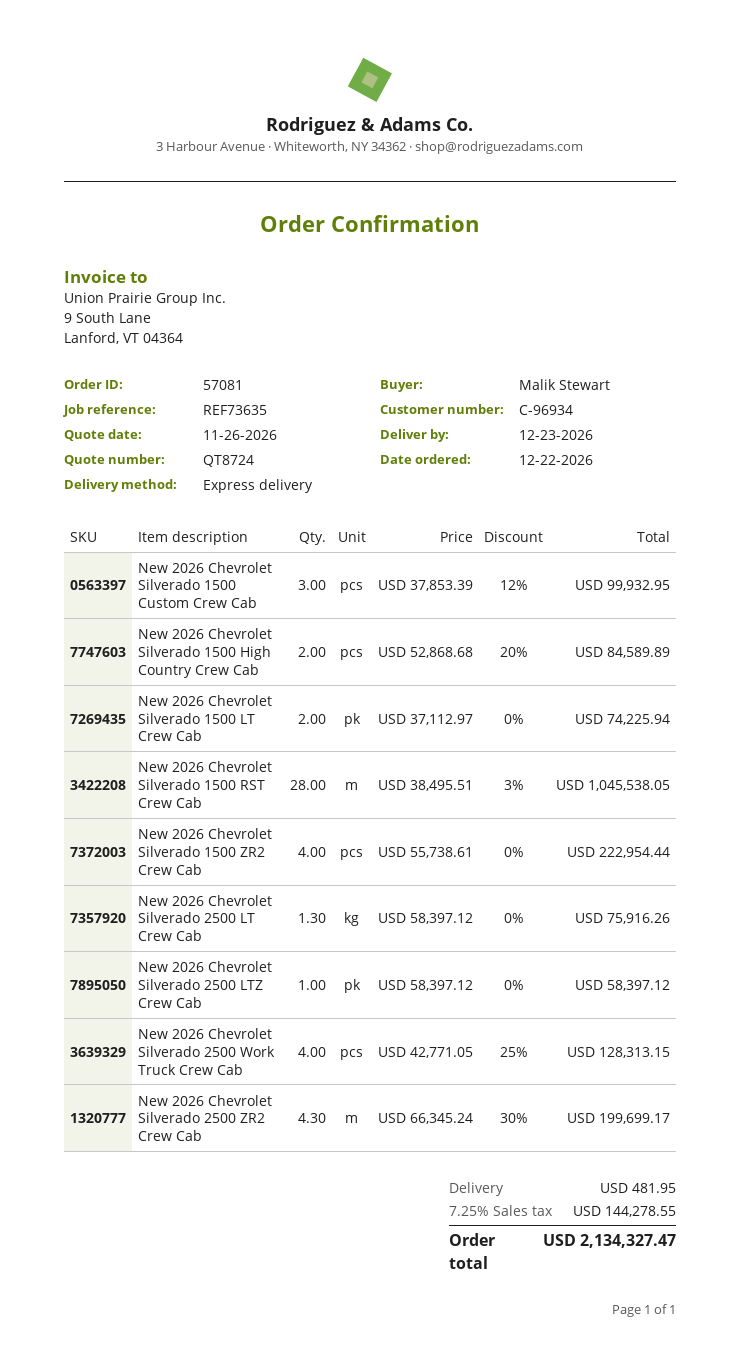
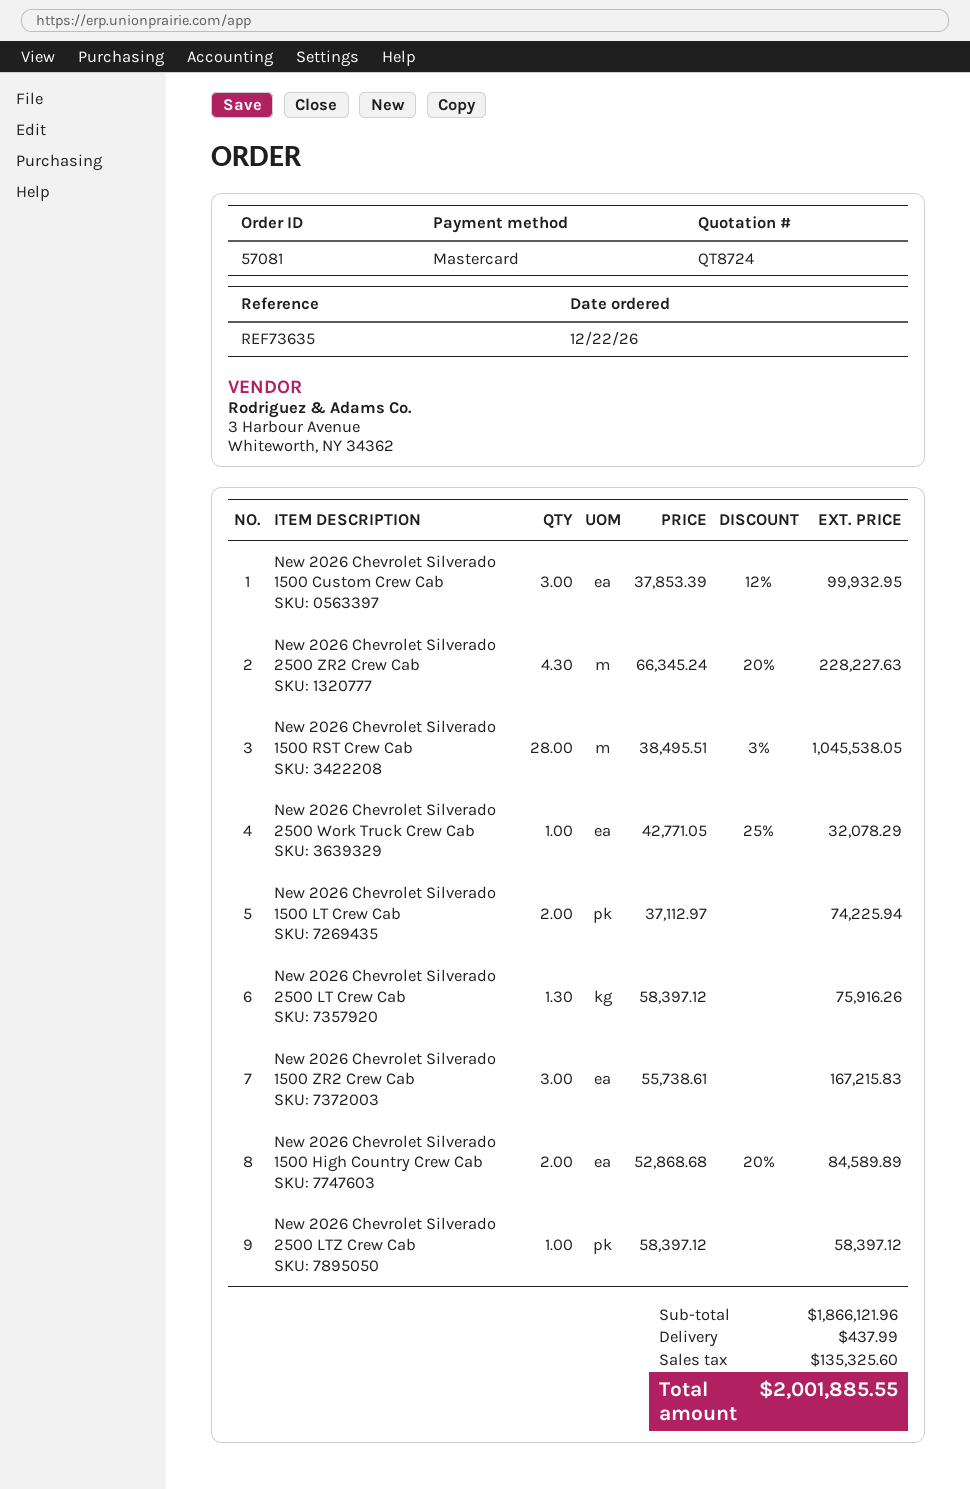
New 2026 Chevrolet Silverado 1500 ZR2 Crew Cab: 4 x 55738.61 = 222954.44 -> 3 x 55738.61 = 167215.83
New 2026 Chevrolet Silverado 2500 Work Truck Crew Cab: 4 x 42771.05 - 25% = 128313.15 -> 1 x 42771.05 - 25% = 32078.29
New 2026 Chevrolet Silverado 2500 ZR2 Crew Cab: 4.3 x 66345.24 - 30% = 199699.17 -> 4.3 x 66345.24 - 20% = 228227.63
shipping: 481.95 -> 437.99
tax: 144278.55 -> 135325.60
total: 2134327.47 -> 2001885.55

